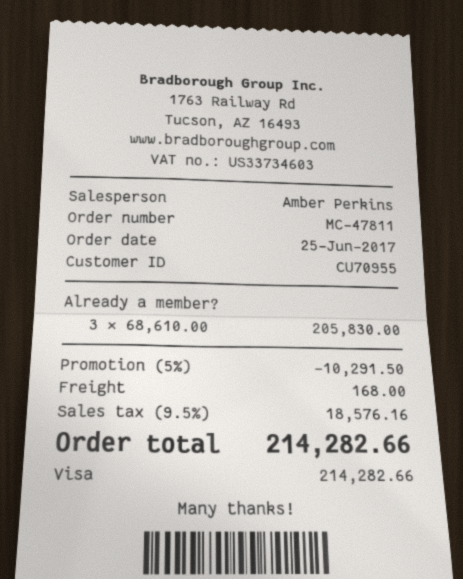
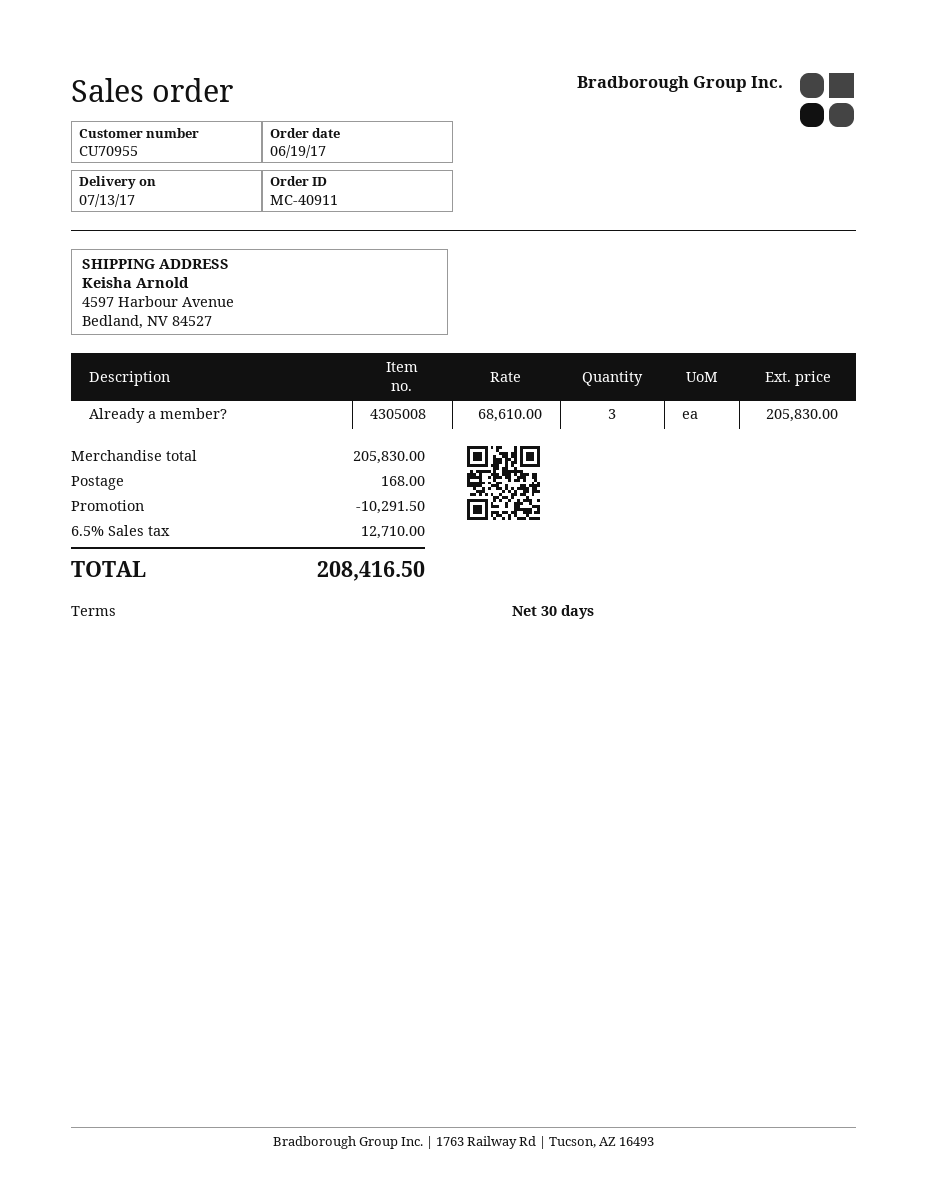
order number: MC-47811 -> MC-40911
order date: 2017-06-25 -> 2017-06-19
tax: 9.5% = 18576.16 -> 6.5% = 12710.00
total: 214282.66 -> 208416.50

